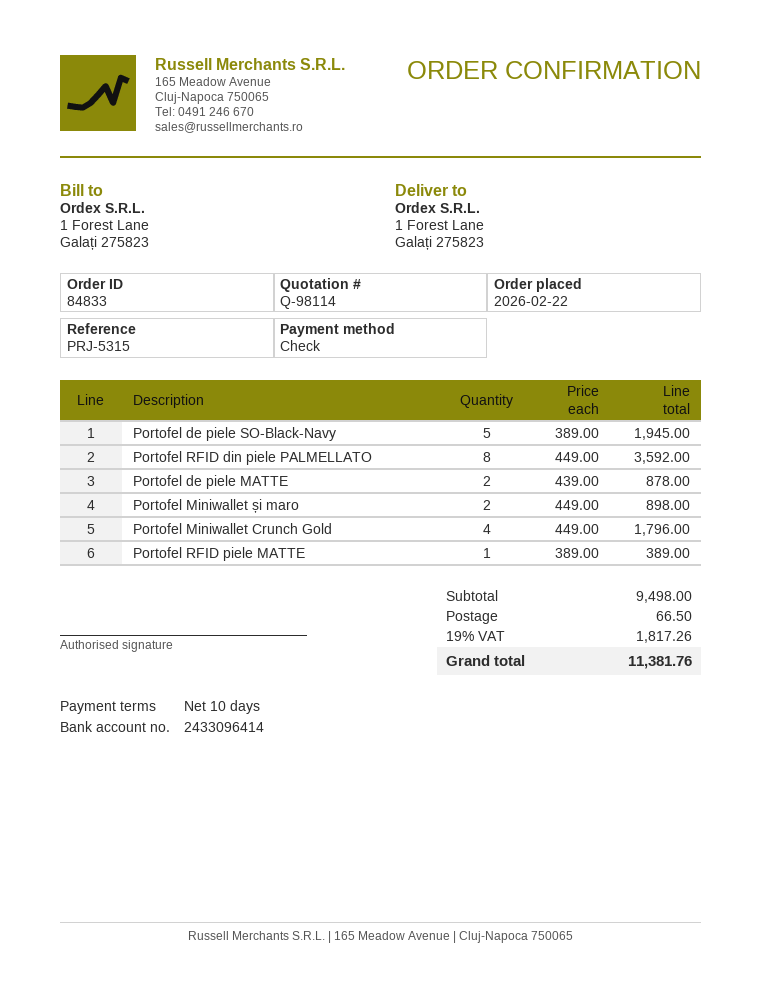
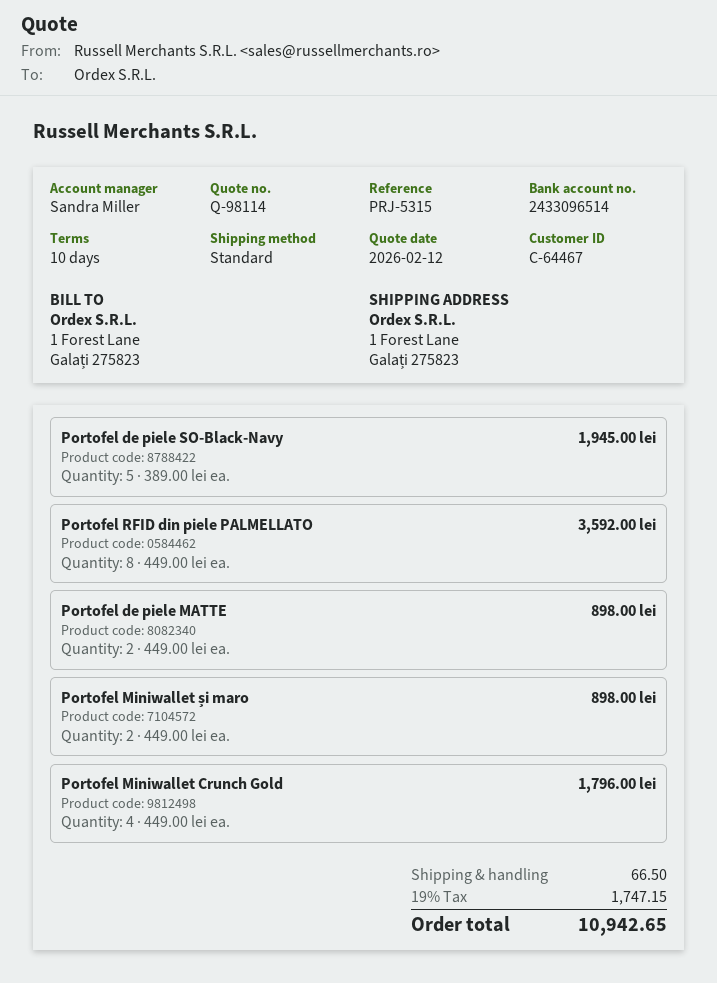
bank account: 2433096414 -> 2433096514
Portofel de piele MATTE: 2 x 439.00 = 878.00 -> 2 x 449.00 = 898.00
Portofel RFID piele MATTE: 1 x 389.00 = 389.00 -> none
tax: 19% = 1817.26 -> 19% = 1747.15
total: 11381.76 -> 10942.65

